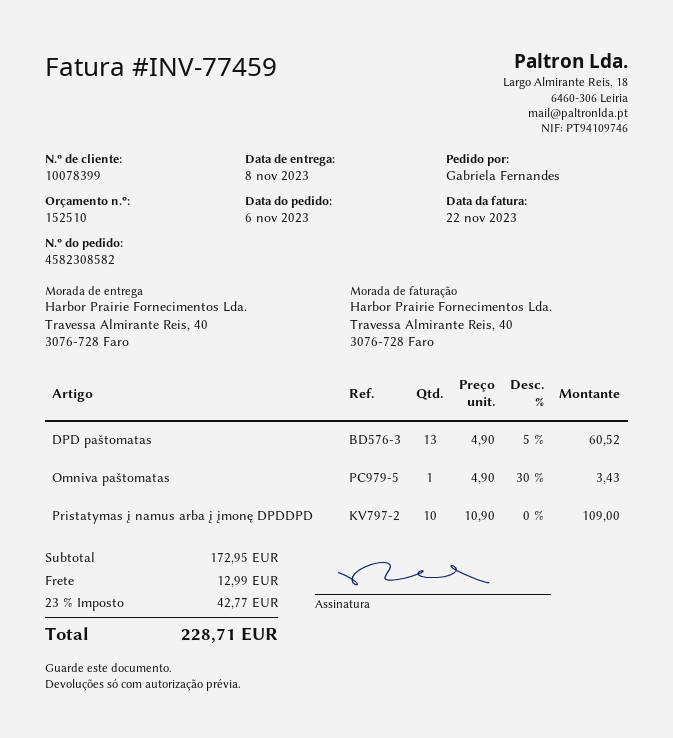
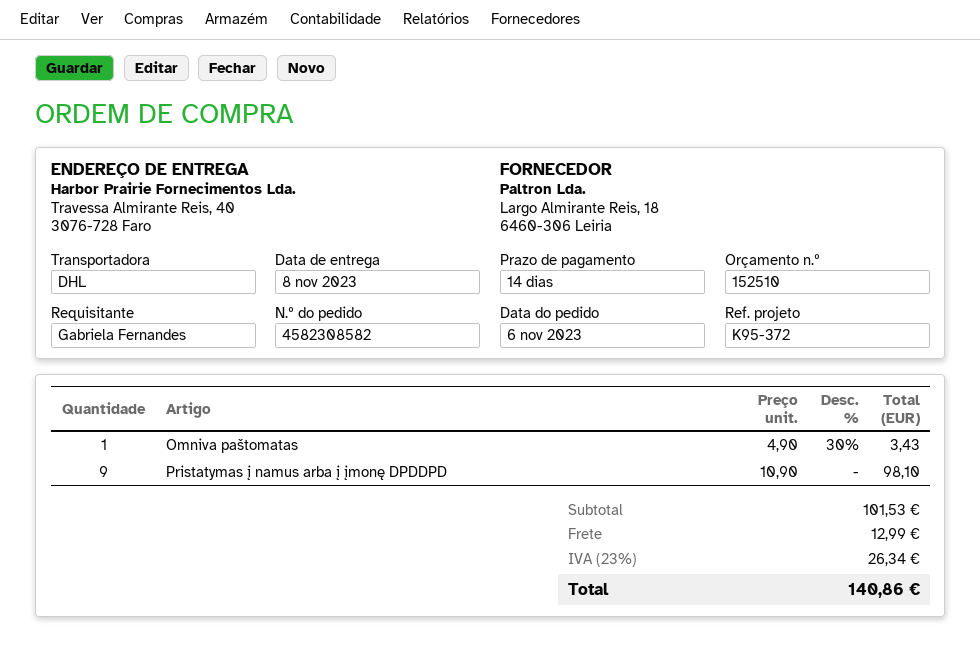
DPD paštomatas: 13 x 4.90 - 5% = 60.52 -> none
Pristatymas į namus arba į įmonę DPDDPD: 10 x 10.90 = 109.00 -> 9 x 10.90 = 98.10
subtotal: 172.95 -> 101.53
tax: 23% = 42.77 -> 23% = 26.34
total: 228.71 -> 140.86

